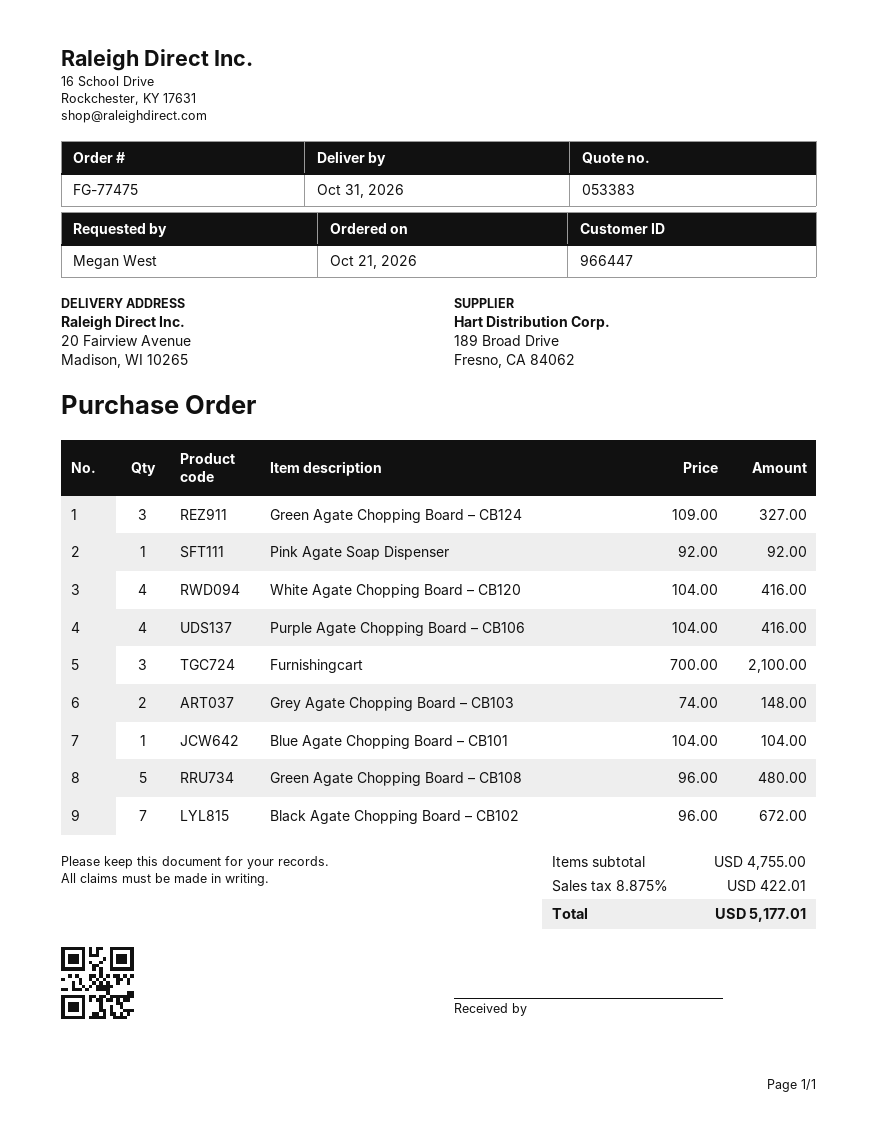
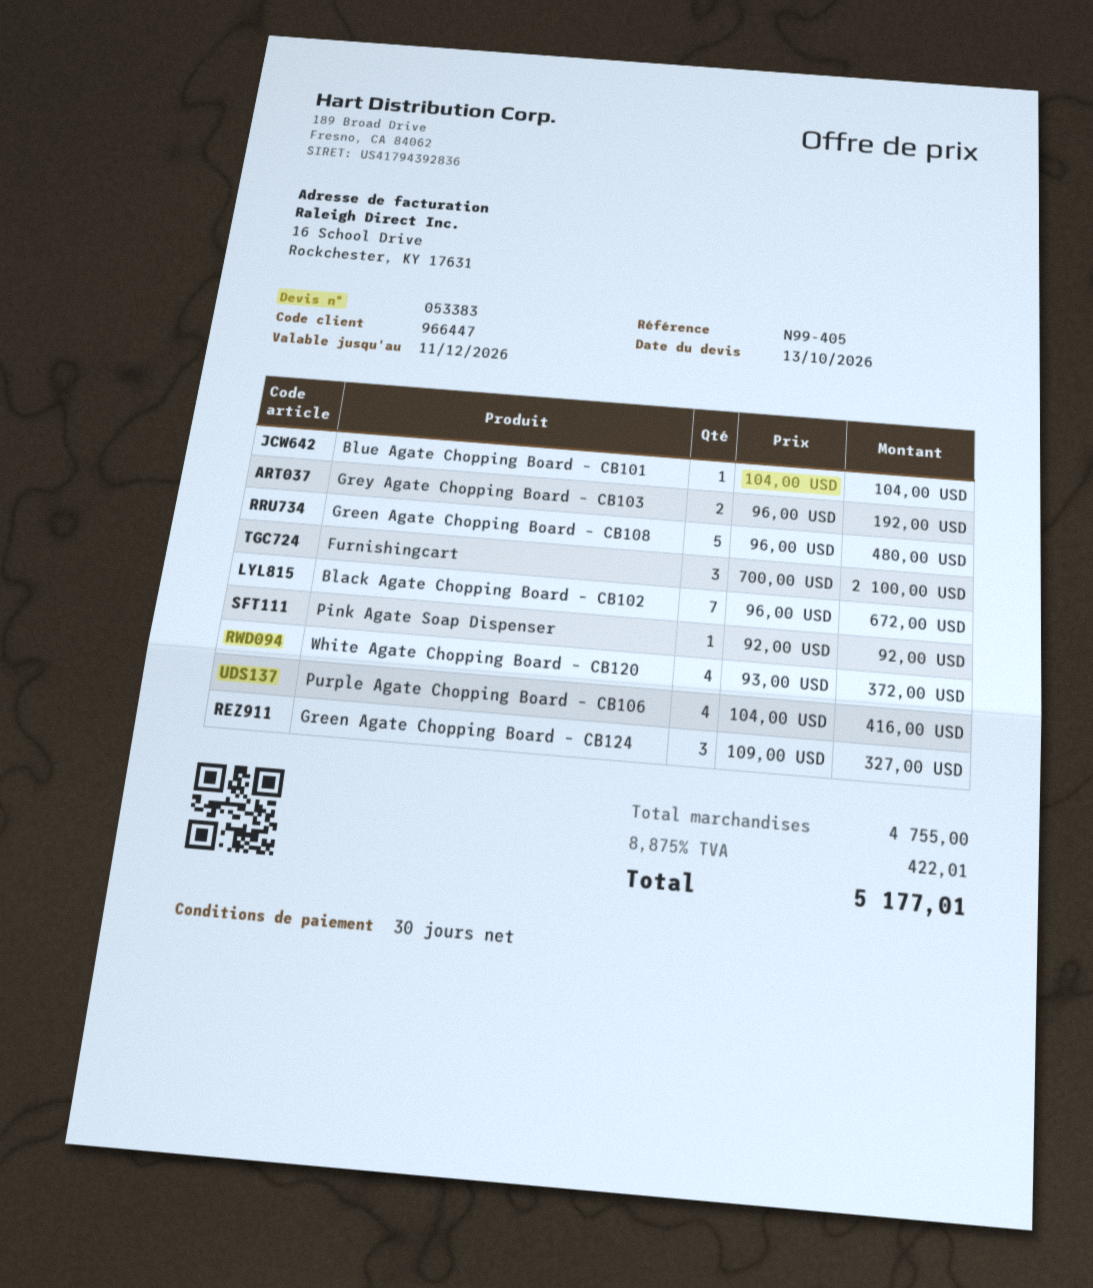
White Agate Chopping Board – CB120: 4 x 104.00 = 416.00 -> 4 x 93.00 = 372.00
Grey Agate Chopping Board – CB103: 2 x 74.00 = 148.00 -> 2 x 96.00 = 192.00

